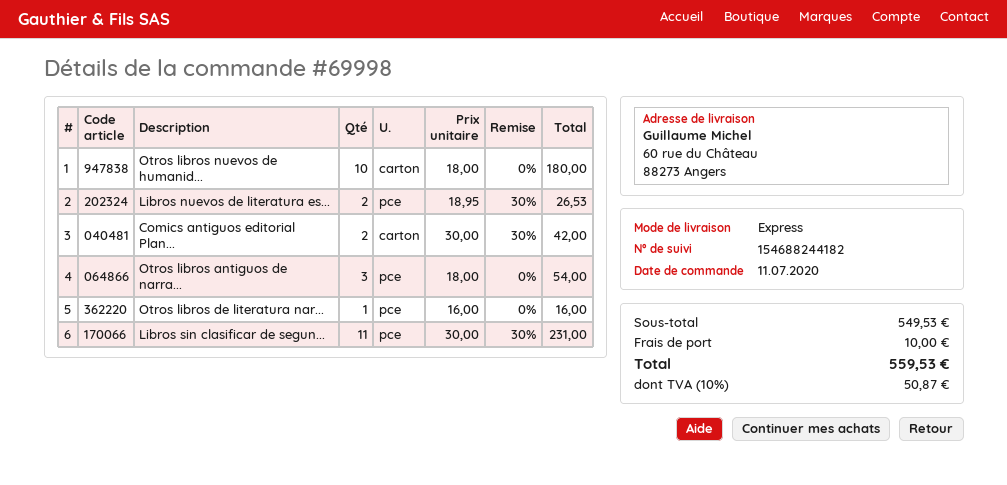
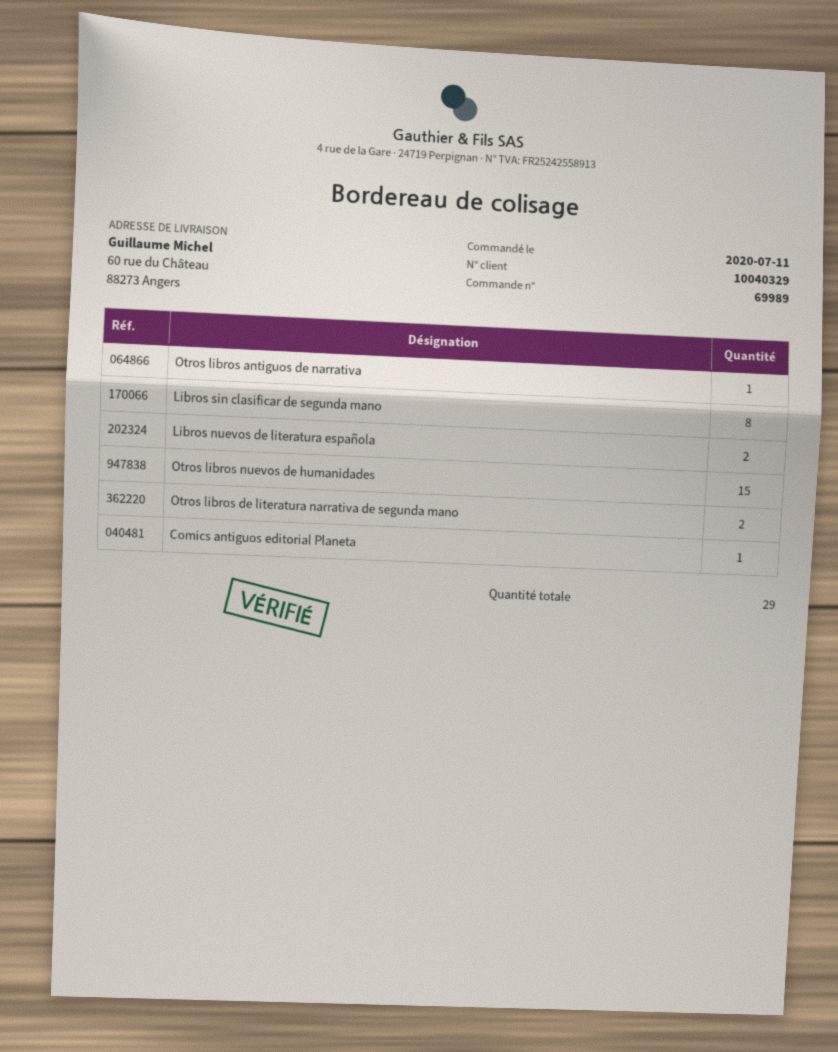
order number: 69998 -> 69989
Otros libros nuevos de humanid...: 10 -> 15
Comics antiguos editorial Plan...: 2 -> 1
Otros libros antiguos de narra...: 3 -> 1
Otros libros de literatura nar...: 1 -> 2
Libros sin clasificar de segun...: 11 -> 8

